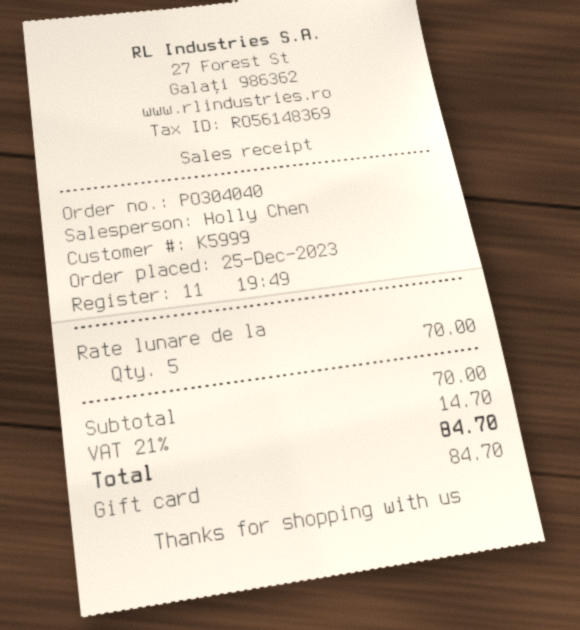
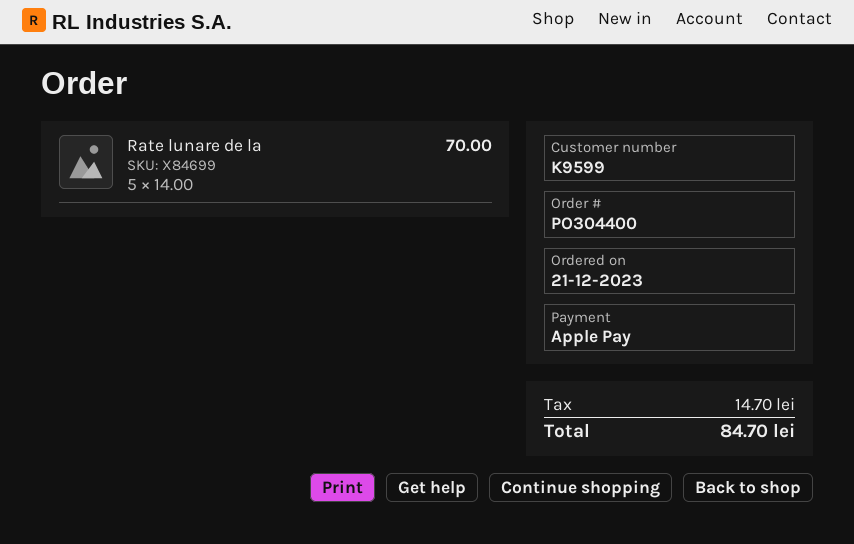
order number: PO304040 -> PO304400
order date: 2023-12-25 -> 2023-12-21
customer number: K5999 -> K9599
payment method: gift card -> Apple Pay

